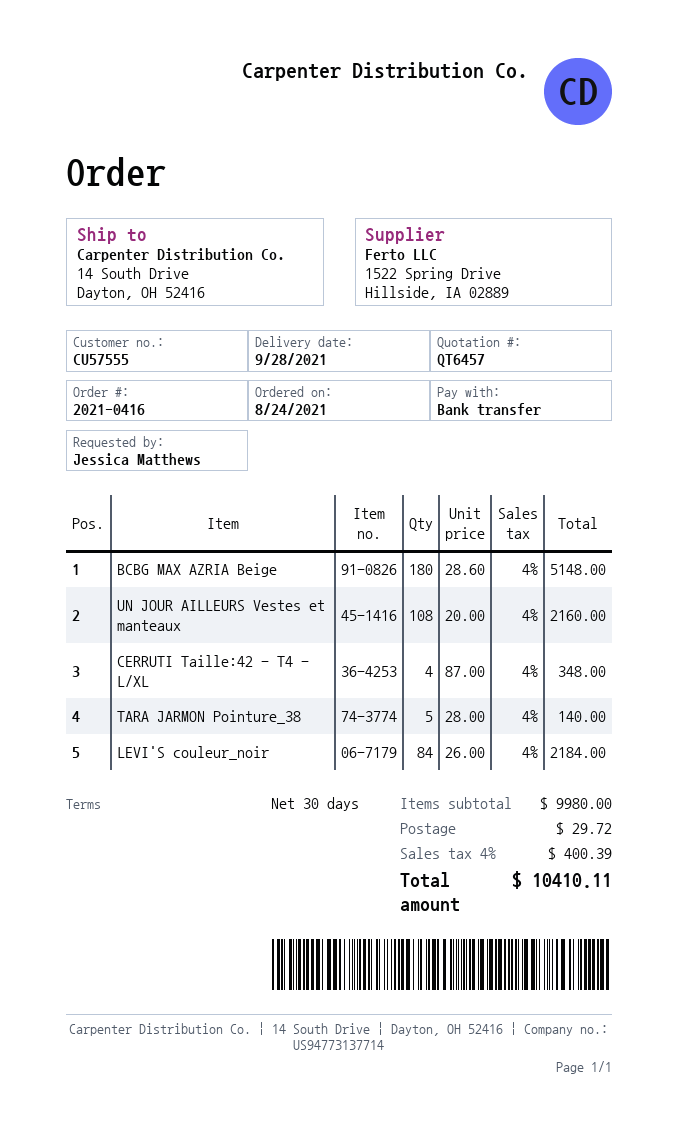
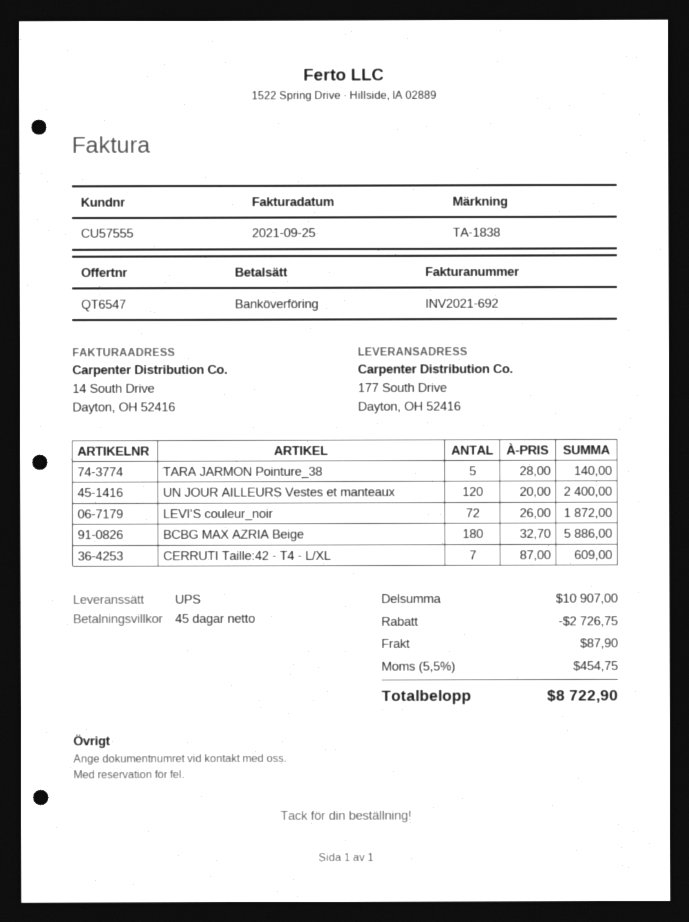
quote number: QT6457 -> QT6547
payment terms: 30 days -> 45 days
ship to: 14 South Drive, Dayton, OH 52416 -> 177 South Drive, Dayton, OH 52416
BCBG MAX AZRIA Beige: 180 x 28.60 = 5148.00 -> 180 x 32.70 = 5886.00
UN JOUR AILLEURS Vestes et manteaux: 108 x 20.00 = 2160.00 -> 120 x 20.00 = 2400.00
CERRUTI Taille:42 - T4 - L/XL: 4 x 87.00 = 348.00 -> 7 x 87.00 = 609.00
LEVI'S couleur_noir: 84 x 26.00 = 2184.00 -> 72 x 26.00 = 1872.00
subtotal: 9980.00 -> 10907.00
discount: none -> 2726.75
shipping: 29.72 -> 87.90
tax: 4% = 400.39 -> 5.5% = 454.75
total: 10410.11 -> 8722.90

